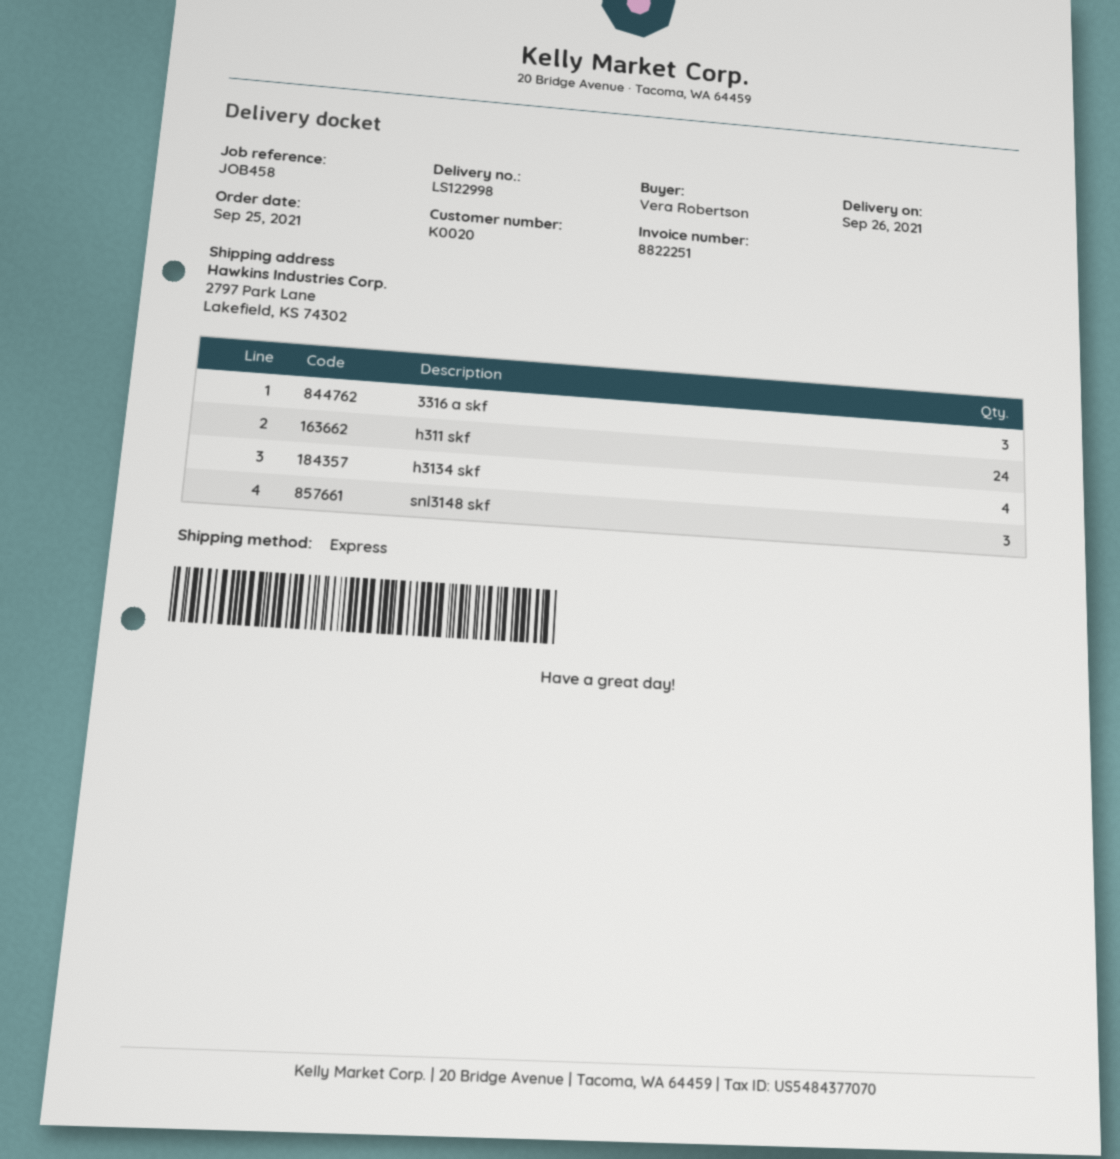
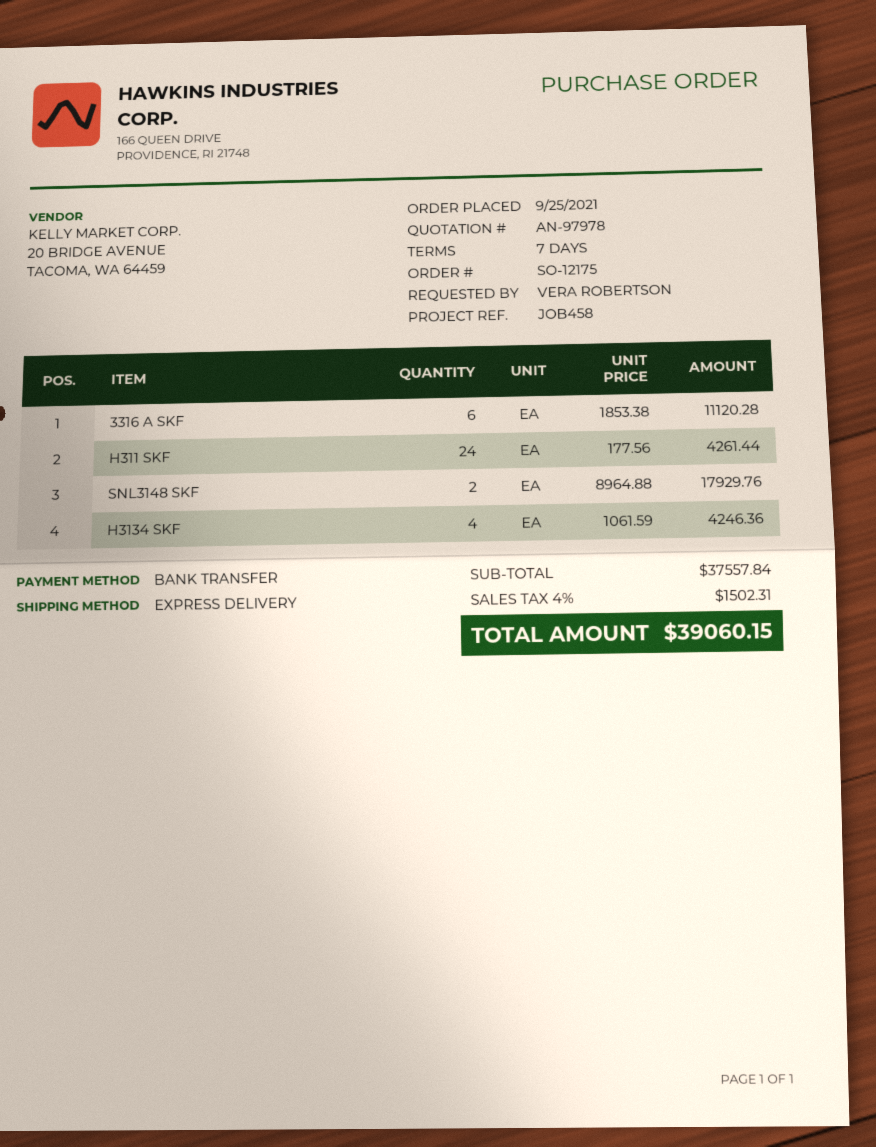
3316 a skf: 3 -> 6
snl3148 skf: 3 -> 2

